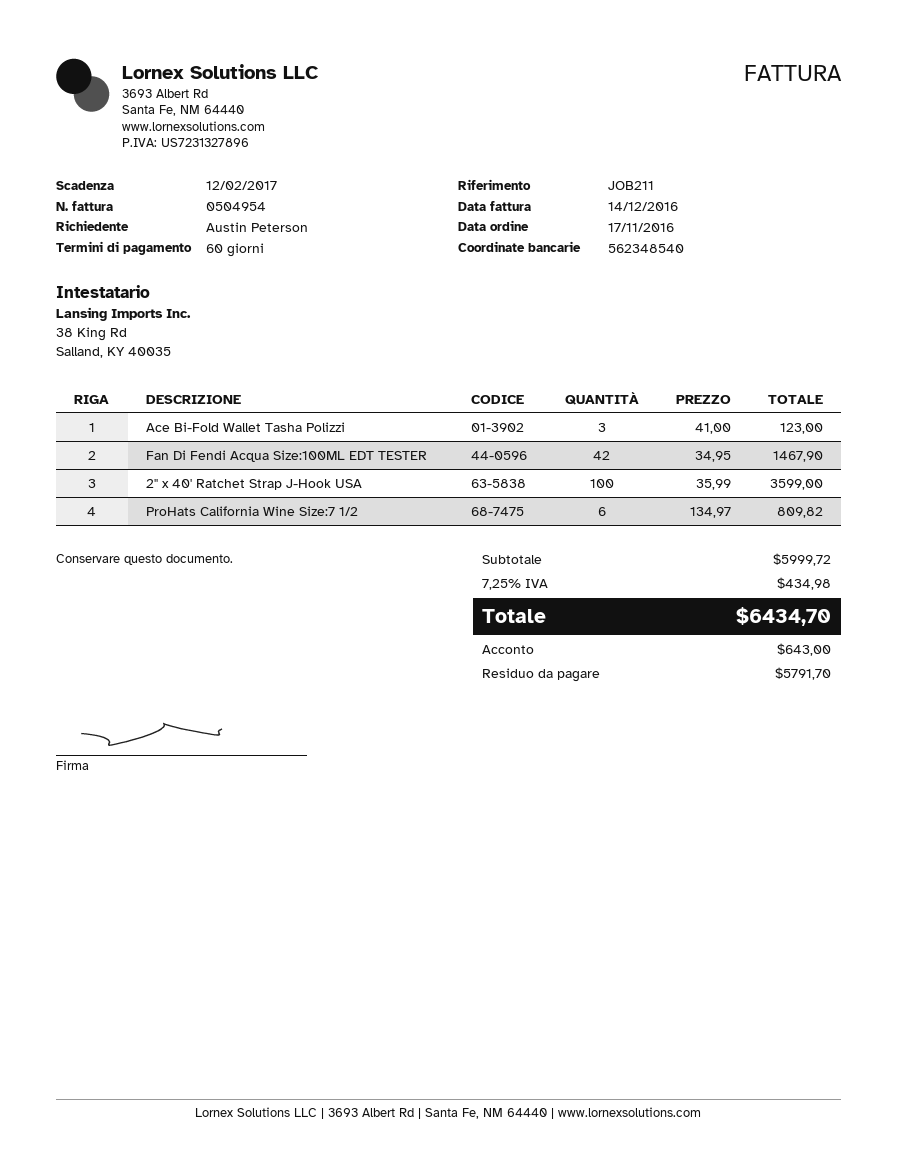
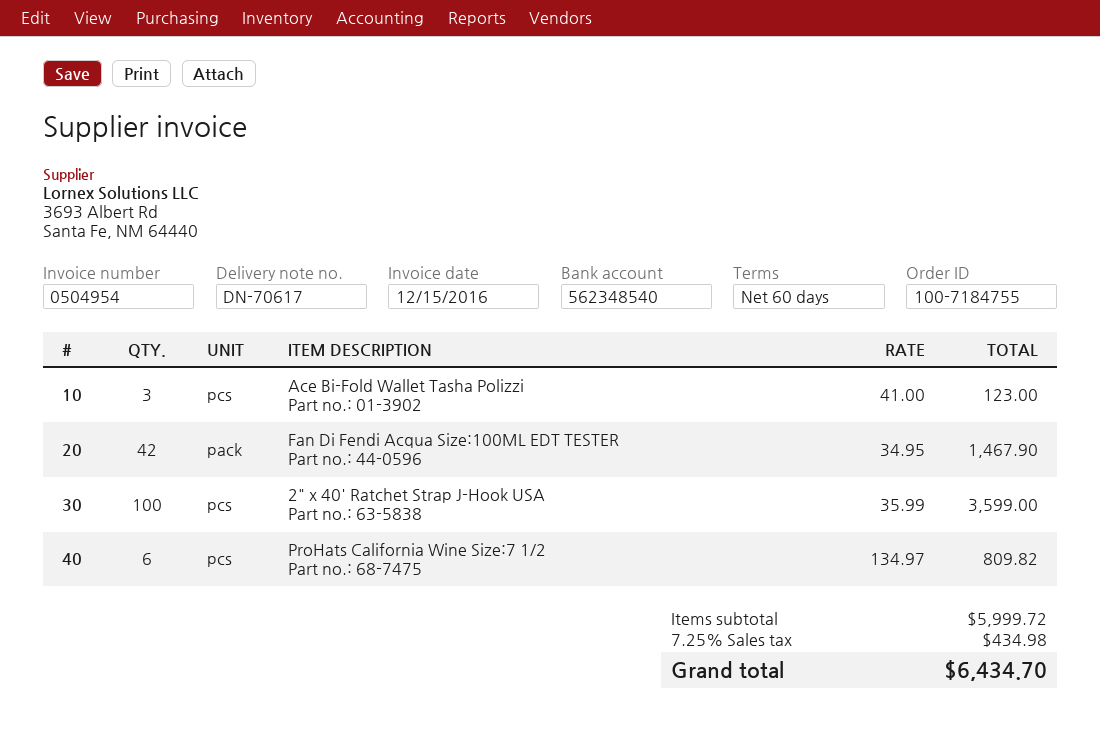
invoice date: 2016-12-14 -> 2016-12-15

